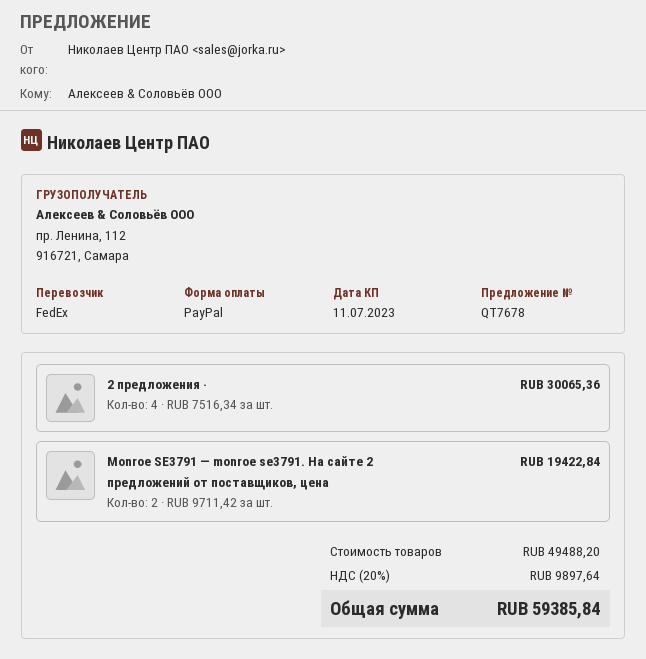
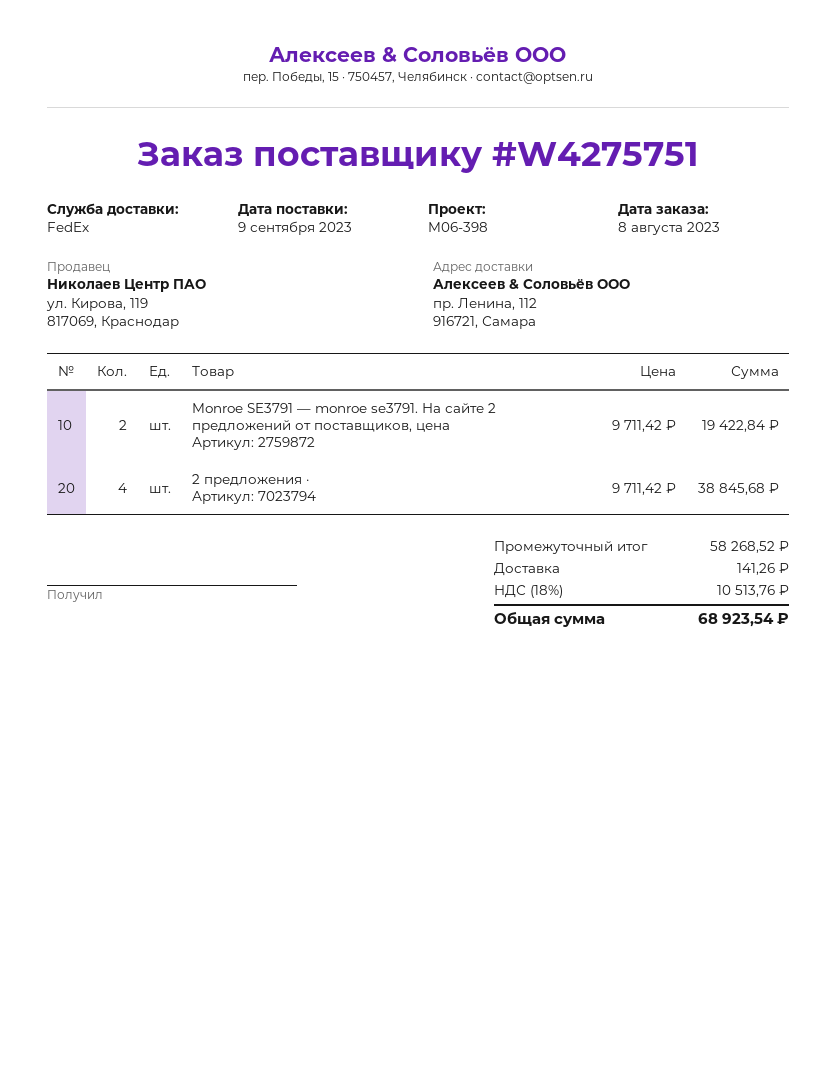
2 предложения ·: 4 x 7516.34 = 30065.36 -> 4 x 9711.42 = 38845.68
subtotal: 49488.20 -> 58268.52
shipping: none -> 141.26
tax: 20% = 9897.64 -> 18% = 10513.76
total: 59385.84 -> 68923.54

